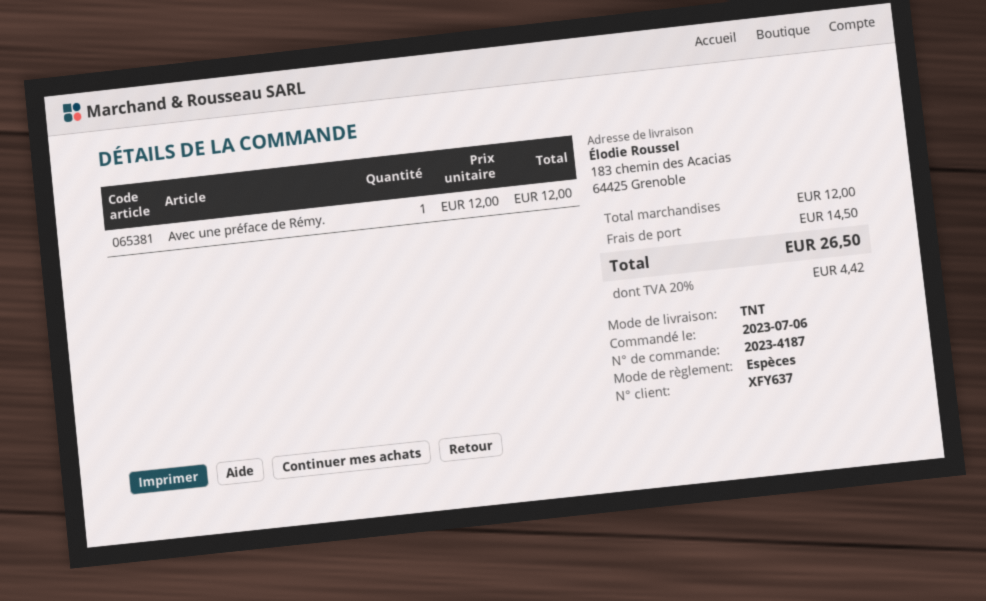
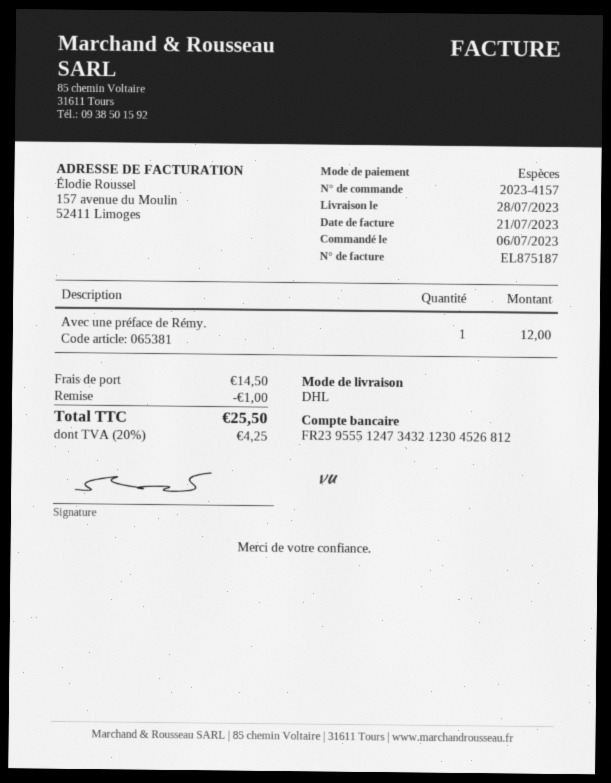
order number: 2023-4187 -> 2023-4157
shipping method: TNT -> DHL
discount: none -> 1.00
tax: 20% = 4.42 -> 20% = 4.25
total: 26.50 -> 25.50

